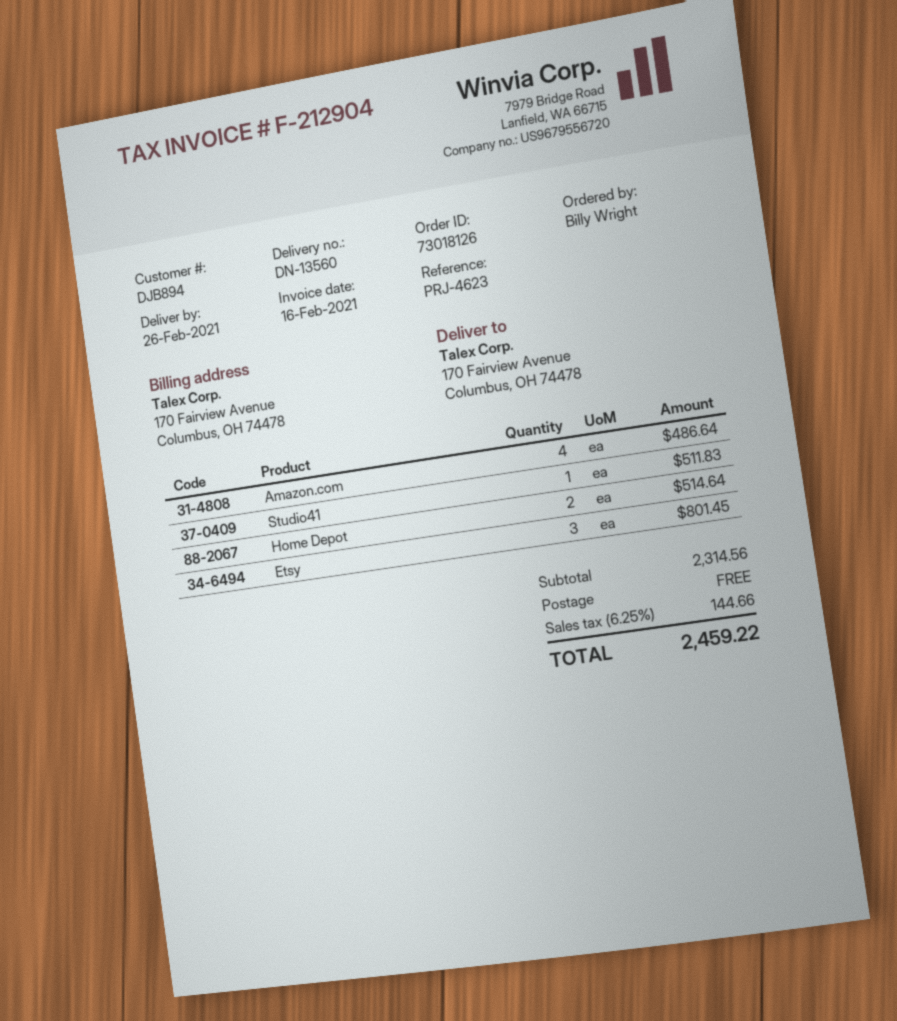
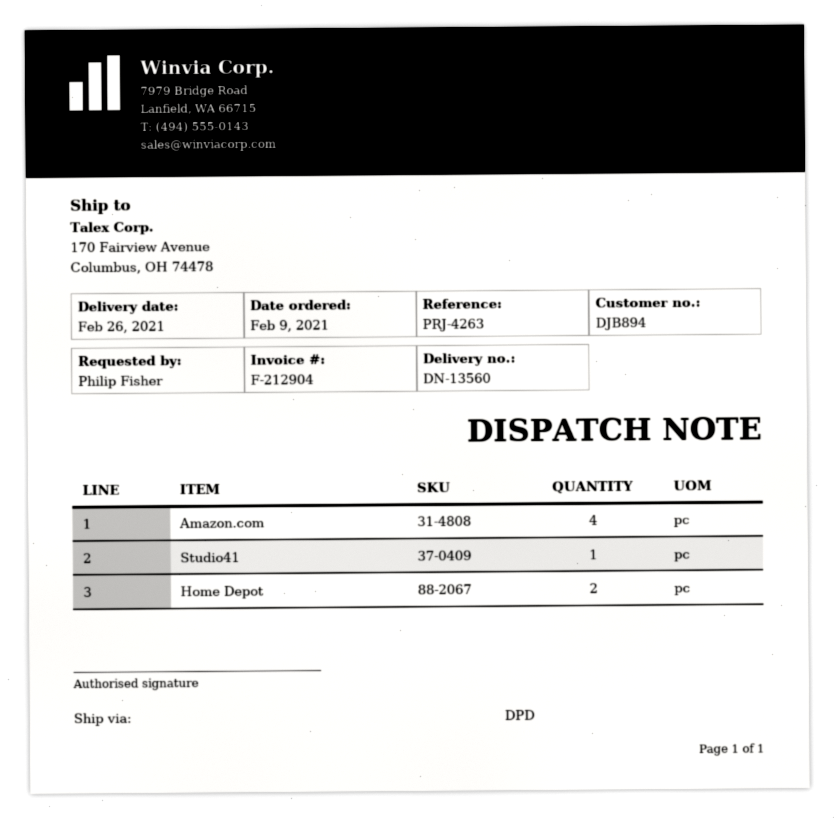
reference: PRJ-4623 -> PRJ-4263
ordered by: Billy Wright -> Philip Fisher
Etsy: 3 -> none

